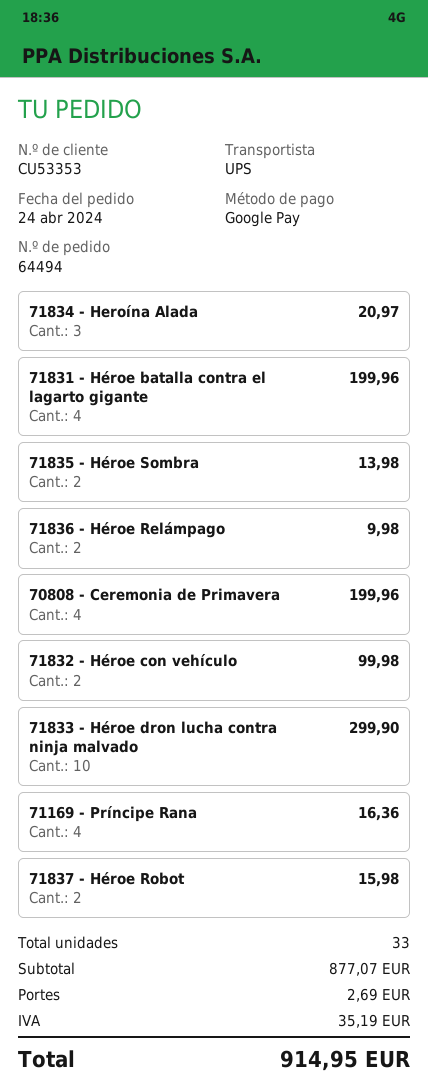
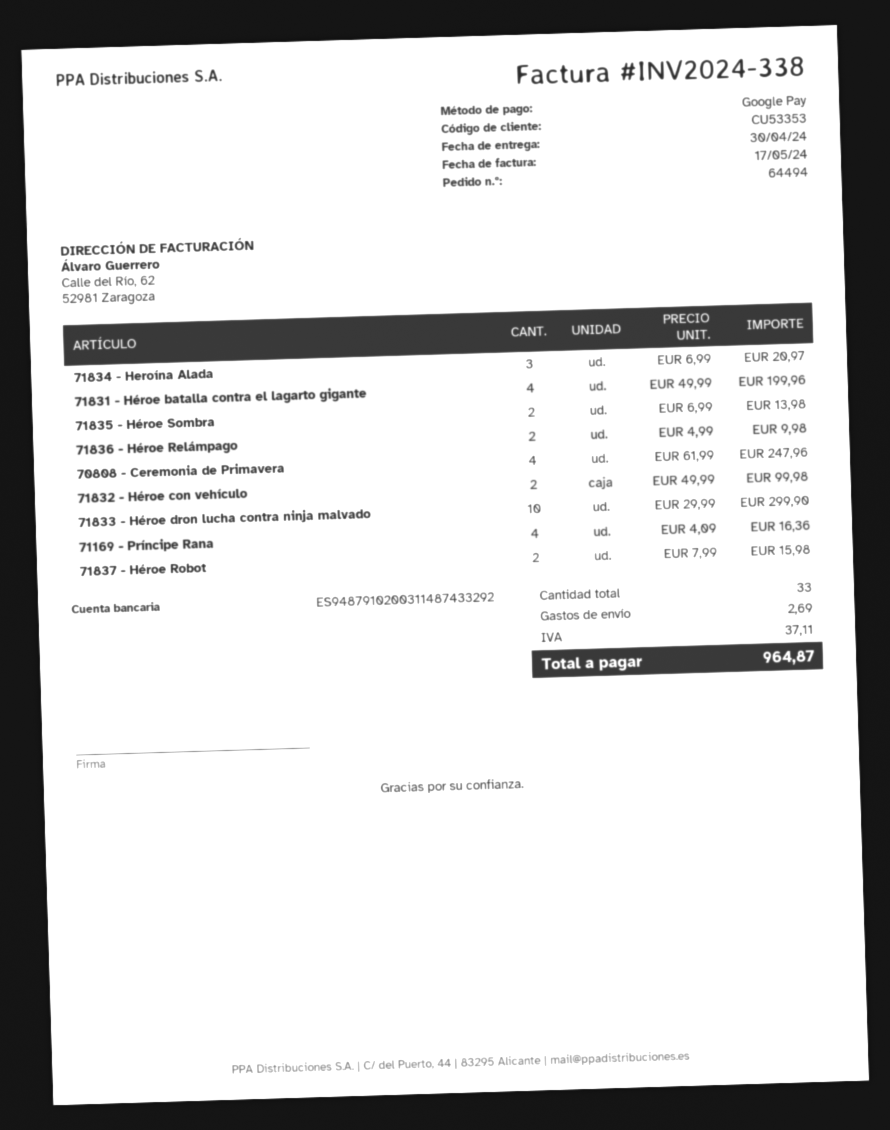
70808 - Ceremonia de Primavera: 4 for 199.96 -> 4 for 247.96
tax: 35.19 -> 37.11
total: 914.95 -> 964.87

